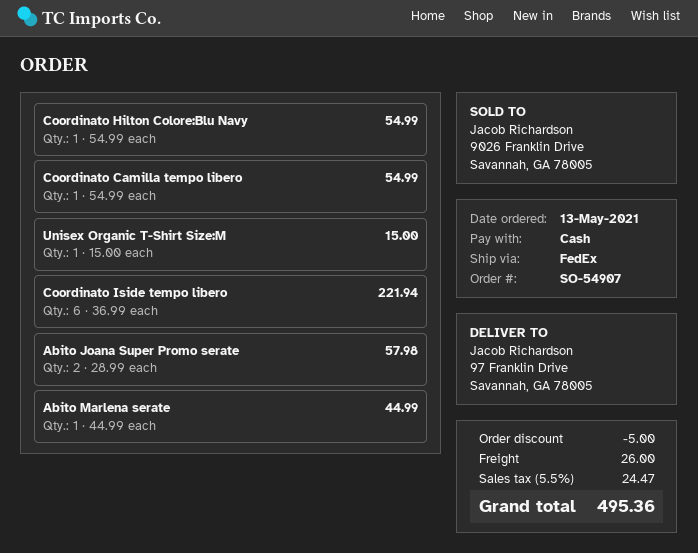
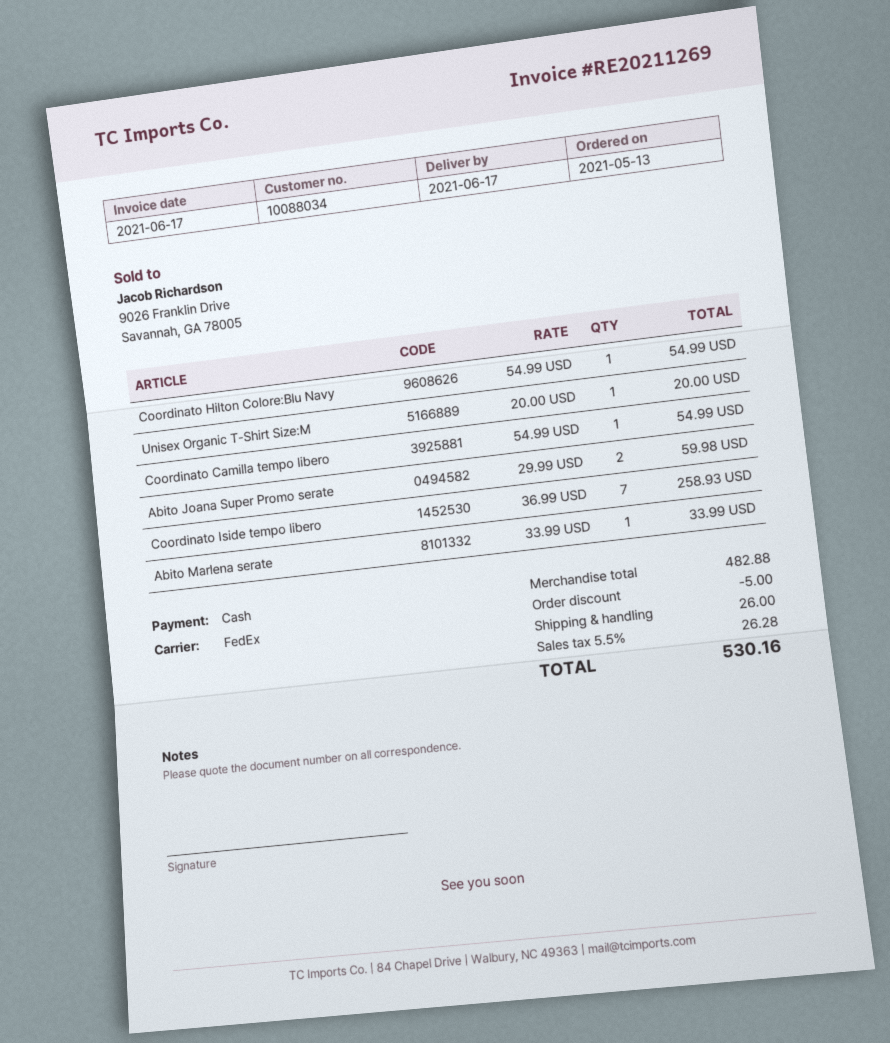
Unisex Organic T-Shirt Size:M: 1 x 15.00 = 15.00 -> 1 x 20.00 = 20.00
Coordinato Iside tempo libero: 6 x 36.99 = 221.94 -> 7 x 36.99 = 258.93
Abito Joana Super Promo serate: 2 x 28.99 = 57.98 -> 2 x 29.99 = 59.98
Abito Marlena serate: 1 x 44.99 = 44.99 -> 1 x 33.99 = 33.99
tax: 5.5% = 24.47 -> 5.5% = 26.28
total: 495.36 -> 530.16

